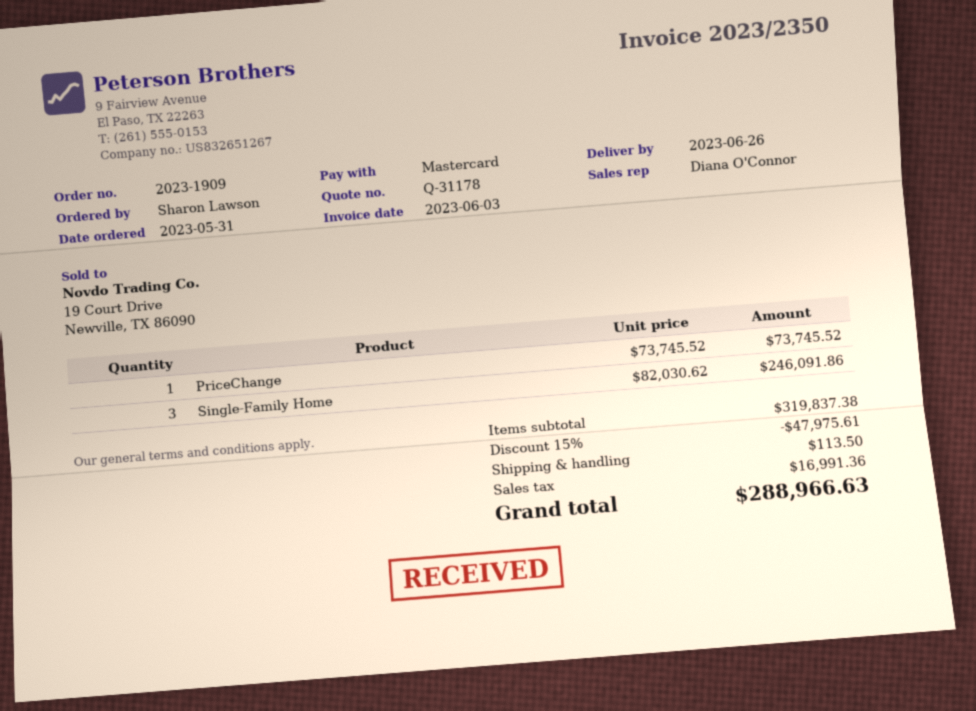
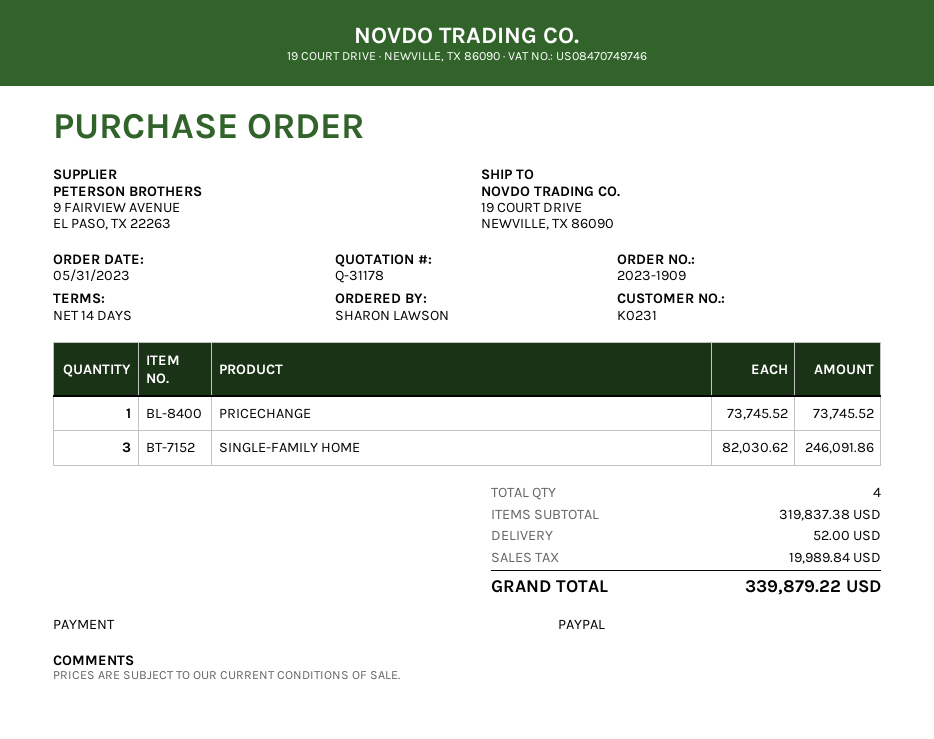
payment method: Mastercard -> PayPal
discount: 15% = 47975.61 -> none
shipping: 113.50 -> 52.00
tax: 16991.36 -> 19989.84
total: 288966.63 -> 339879.22

